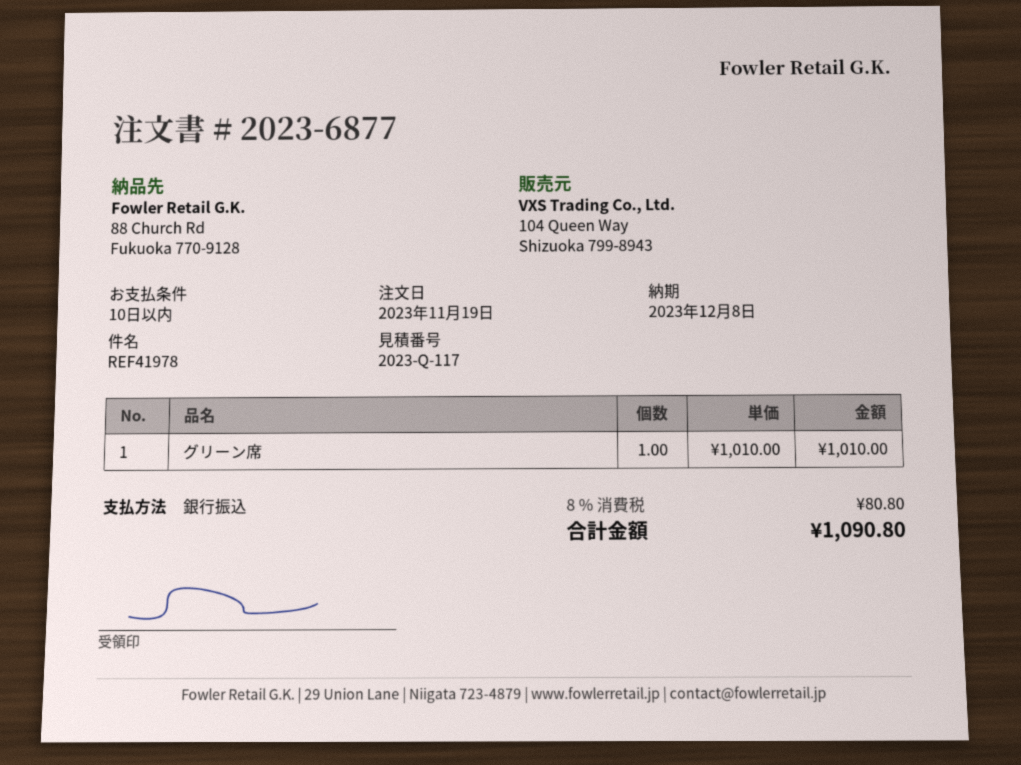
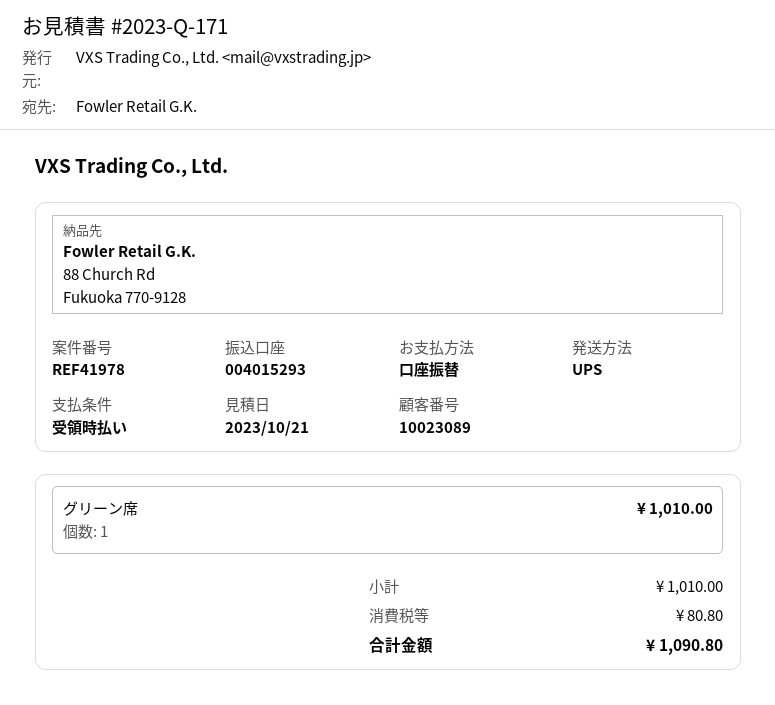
quote number: 2023-Q-117 -> 2023-Q-171
payment terms: 10 days -> on receipt
payment method: bank transfer -> direct debit

